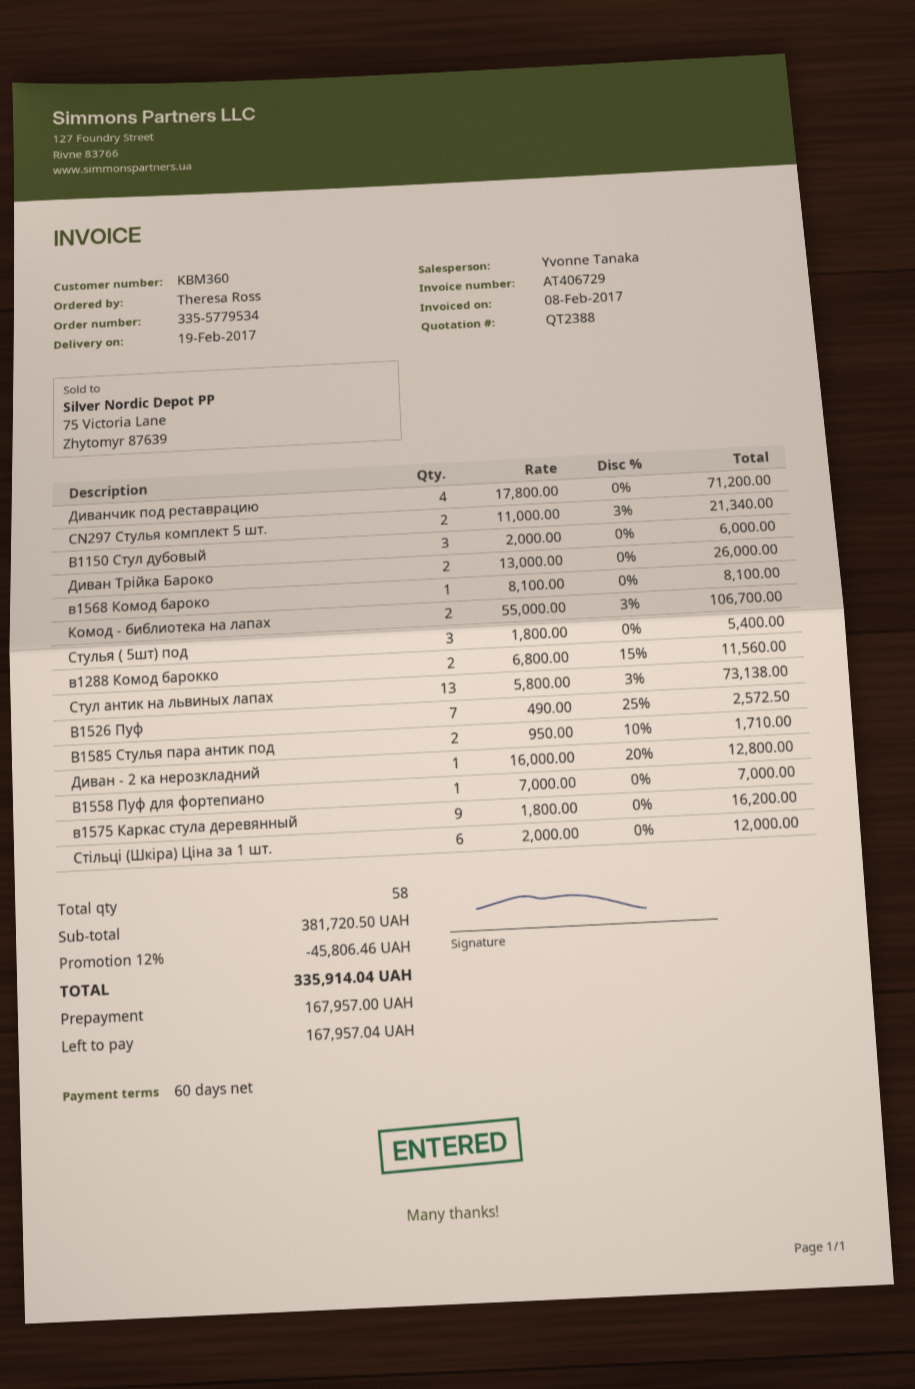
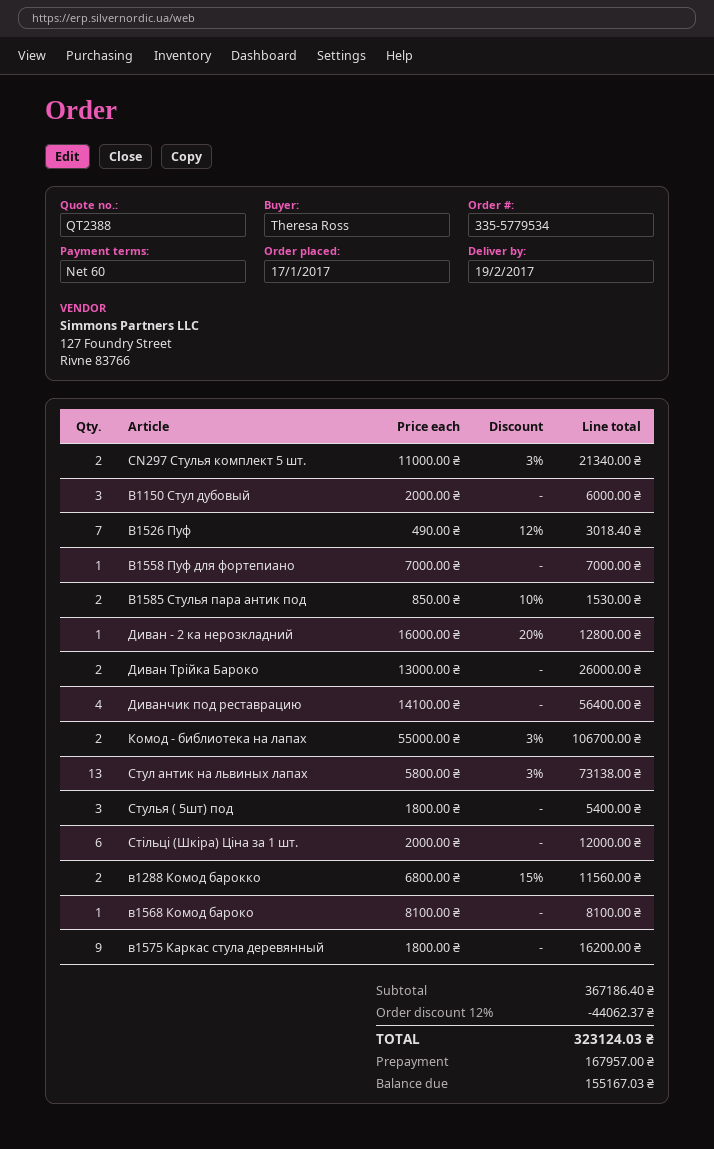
Диванчик под реставрацию: 4 x 17800.00 = 71200.00 -> 4 x 14100.00 = 56400.00
В1526 Пуф: 7 x 490.00 - 25% = 2572.50 -> 7 x 490.00 - 12% = 3018.40
В1585 Стулья пара антик под: 2 x 950.00 - 10% = 1710.00 -> 2 x 850.00 - 10% = 1530.00
subtotal: 381720.50 -> 367186.40
discount: 12% = 45806.46 -> 12% = 44062.37
total: 335914.04 -> 323124.03
balance: 167957.04 -> 155167.03

